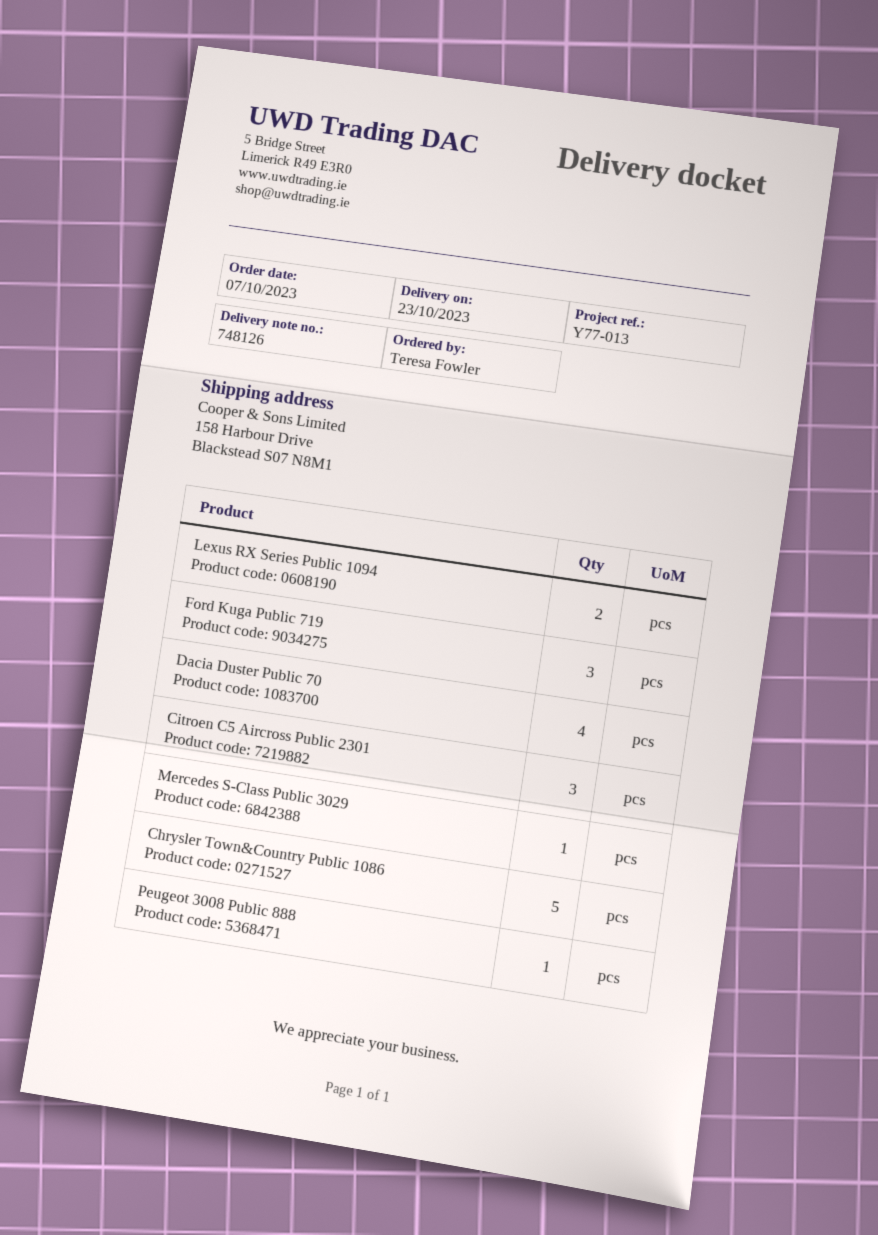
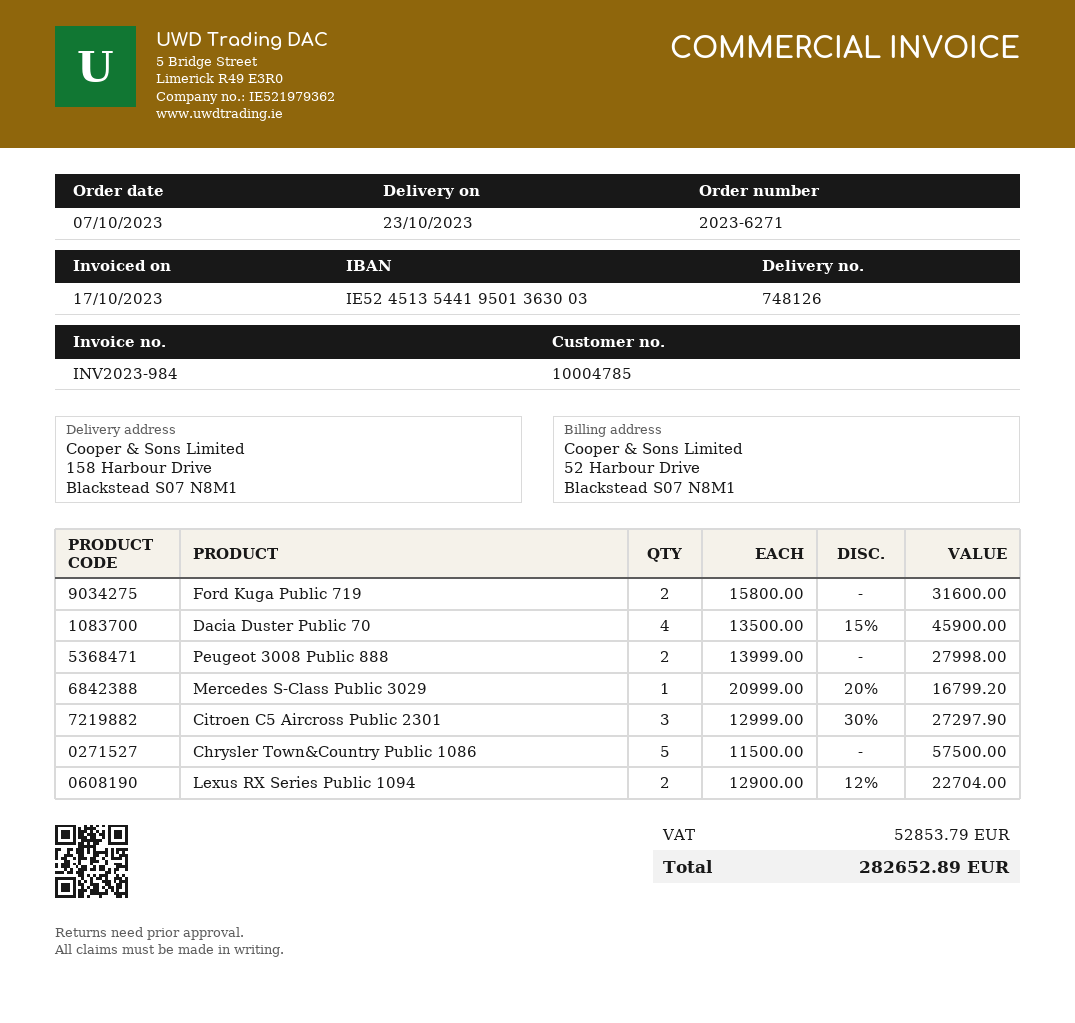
Ford Kuga Public 719: 3 -> 2
Peugeot 3008 Public 888: 1 -> 2

